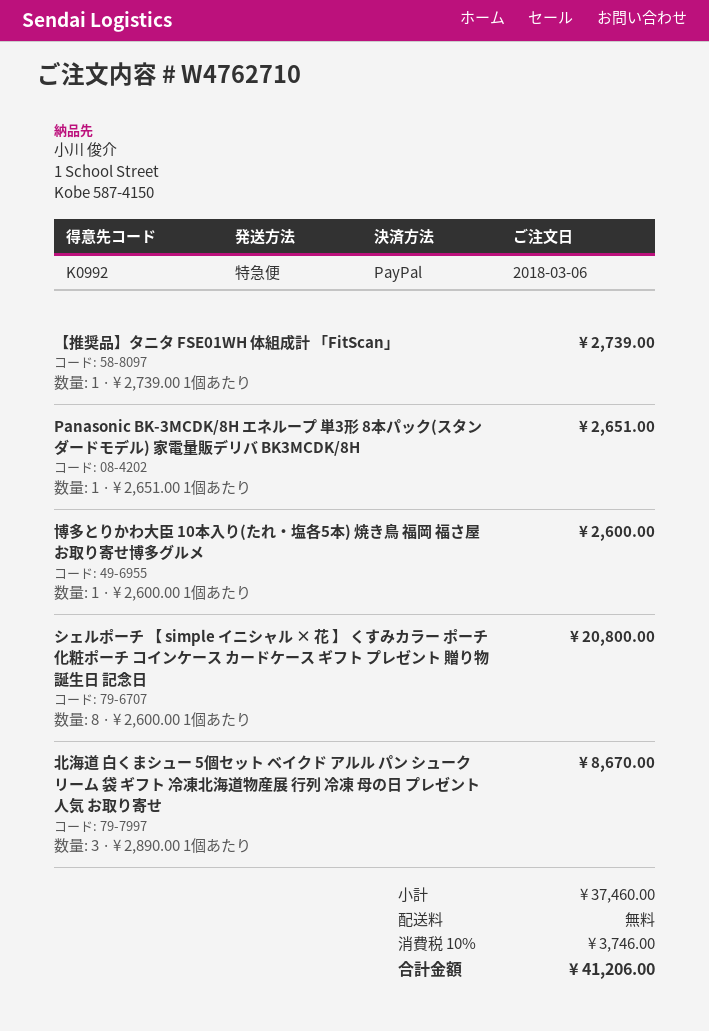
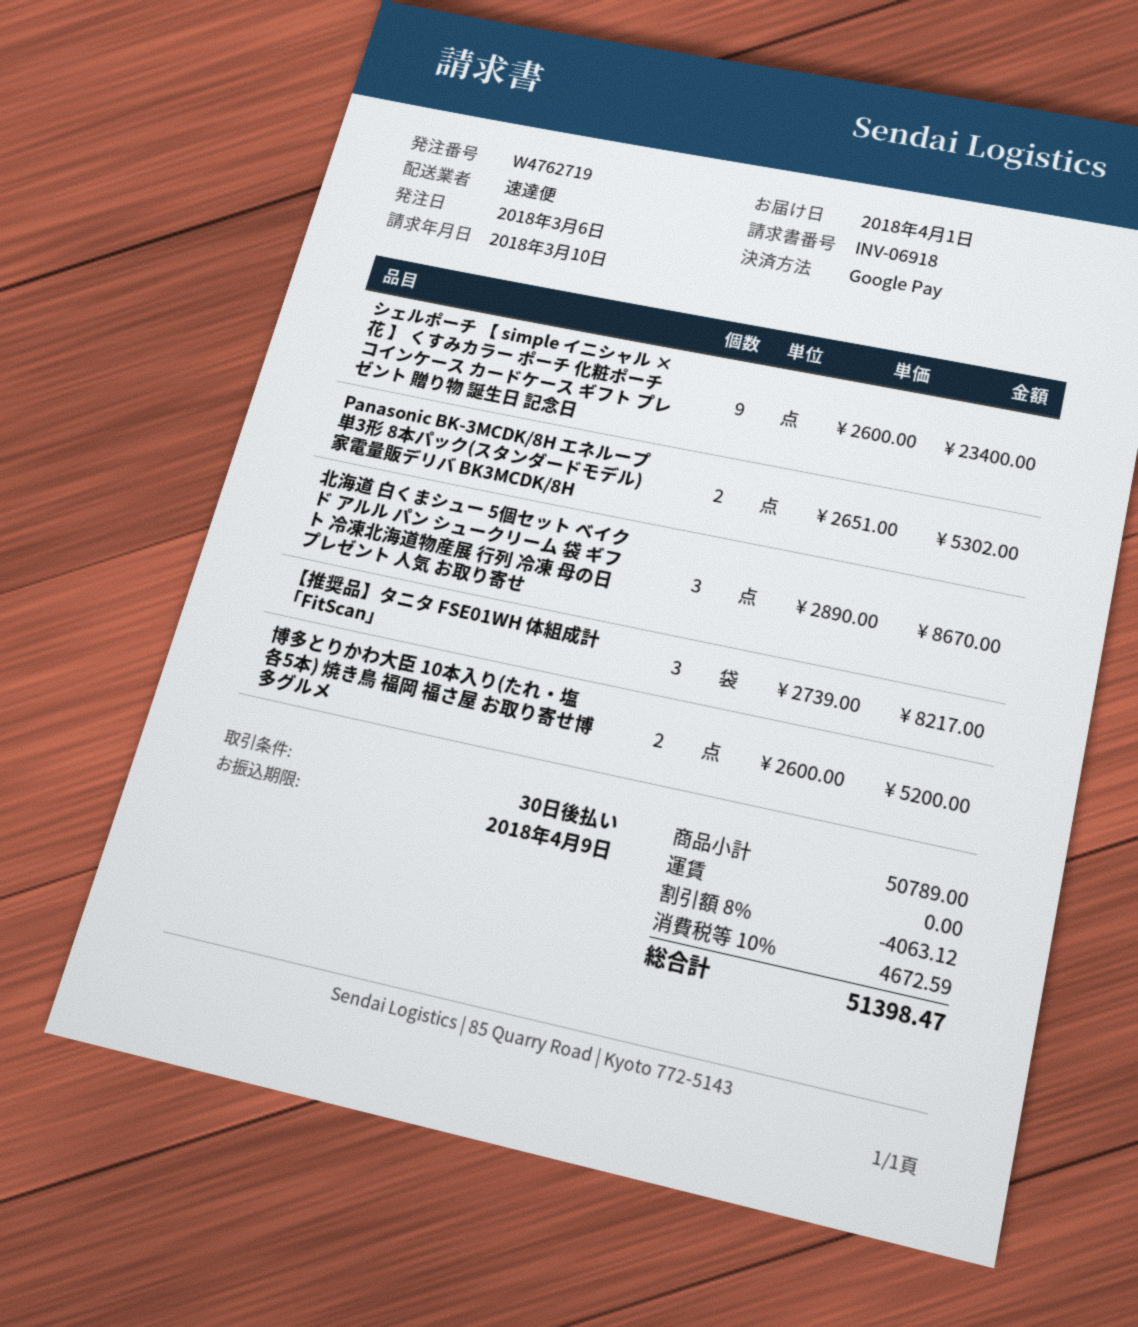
order number: W4762710 -> W4762719
payment method: PayPal -> Google Pay
【推奨品】タニタ FSE01WH 体組成計 「FitScan」: 1 x 2739.00 = 2739.00 -> 3 x 2739.00 = 8217.00
Panasonic BK-3MCDK/8H エネループ 単3形 8本パック(スタンダードモデル) 家電量販デリバ BK3MCDK/8H: 1 x 2651.00 = 2651.00 -> 2 x 2651.00 = 5302.00
博多とりかわ大臣 10本入り(たれ・塩各5本) 焼き鳥 福岡 福さ屋 お取り寄せ博多グルメ: 1 x 2600.00 = 2600.00 -> 2 x 2600.00 = 5200.00
シェルポーチ 【 simple イニシャル × 花 】 くすみカラー ポーチ 化粧ポーチ コインケース カードケース ギフト プレゼント 贈り物 誕生日 記念日: 8 x 2600.00 = 20800.00 -> 9 x 2600.00 = 23400.00
subtotal: 37460.00 -> 50789.00
discount: none -> 8% = 4063.12
tax: 10% = 3746.00 -> 10% = 4672.59
total: 41206.00 -> 51398.47

